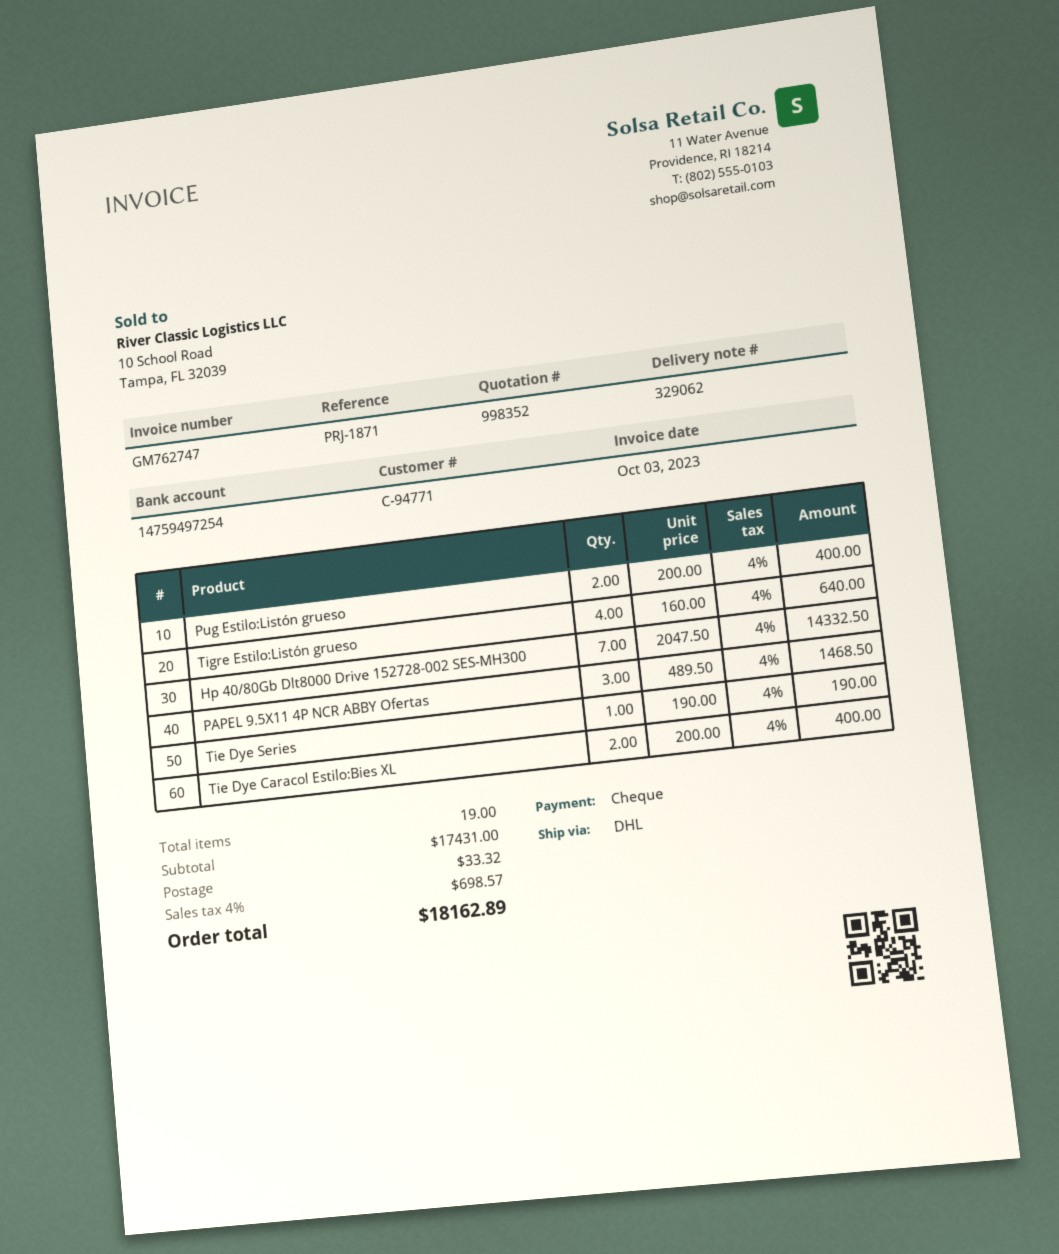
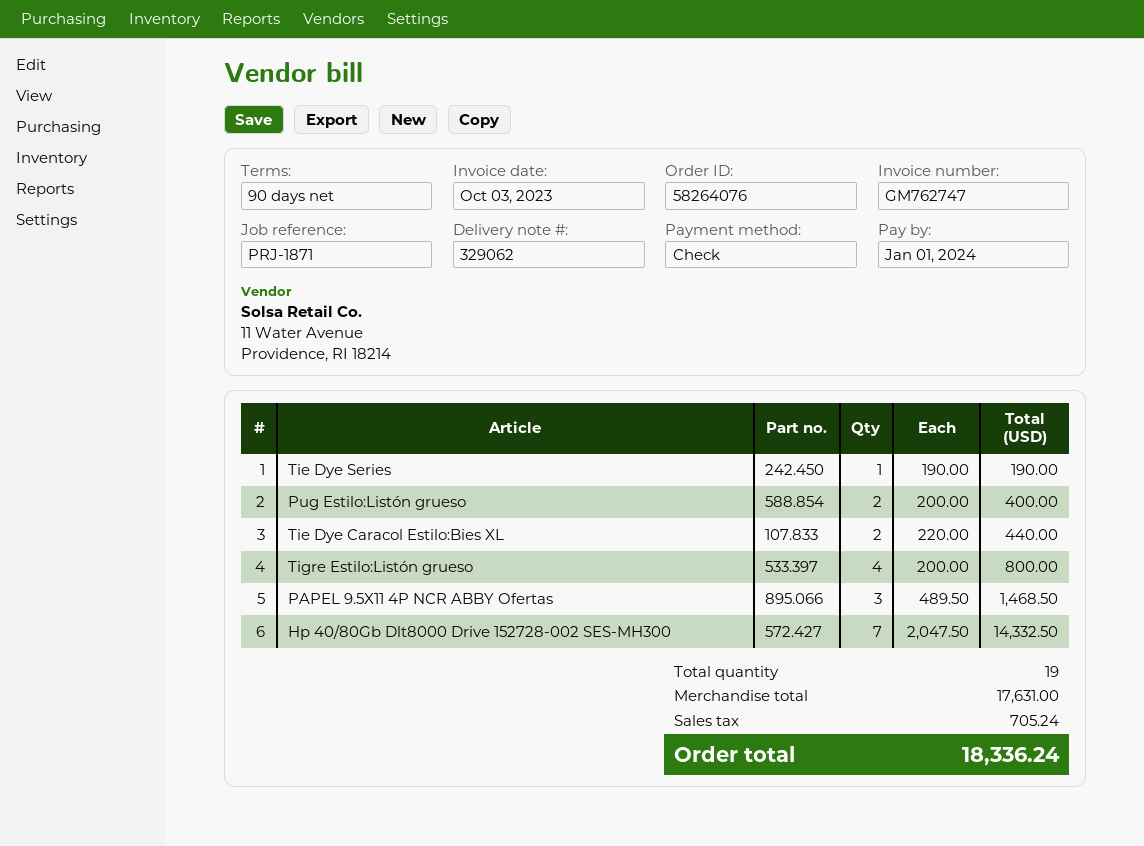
Tigre Estilo:Listón grueso: 4 x 160.00 = 640.00 -> 4 x 200.00 = 800.00
Tie Dye Caracol Estilo:Bies XL: 2 x 200.00 = 400.00 -> 2 x 220.00 = 440.00
subtotal: 17431.00 -> 17631.00
shipping: 33.32 -> none
tax: 698.57 -> 705.24
total: 18162.89 -> 18336.24

